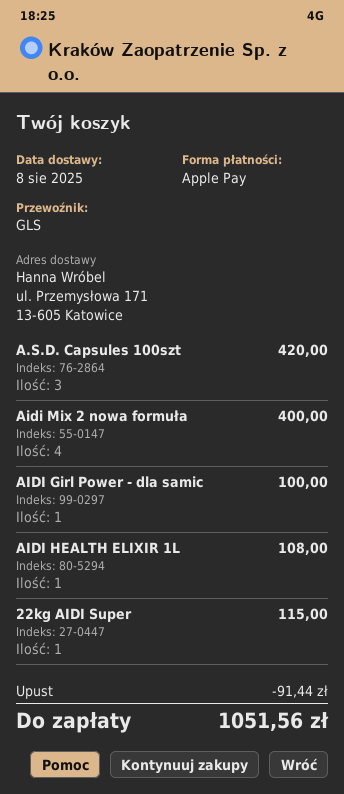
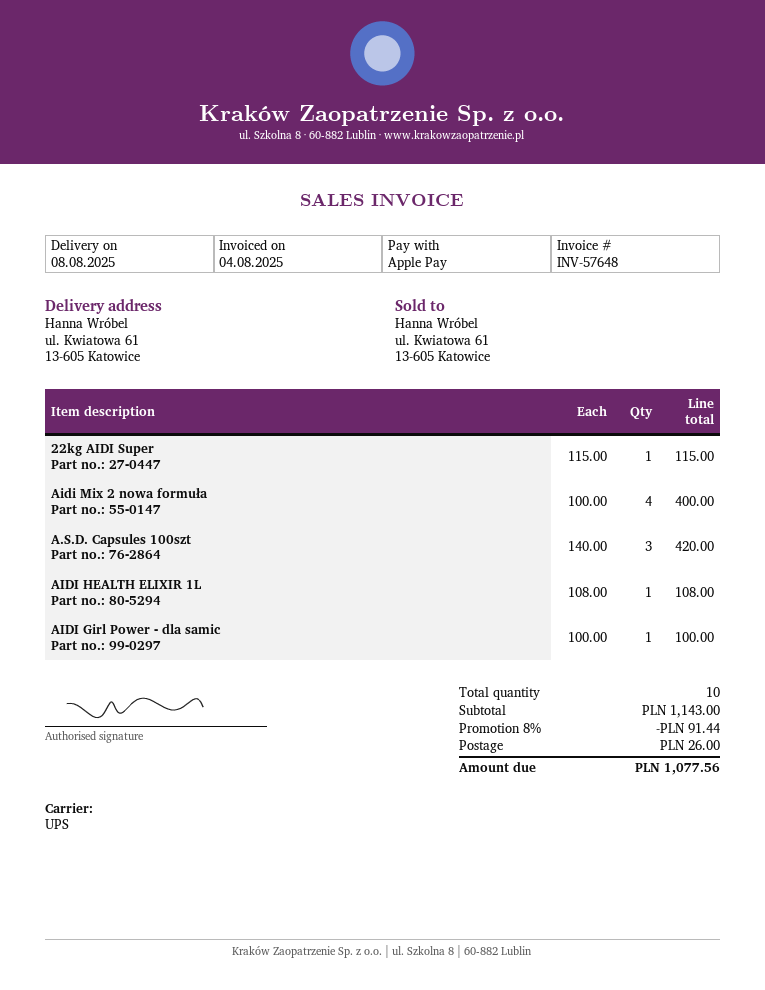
shipping method: GLS -> UPS
ship to: ul. Przemysłowa 171, 13-605 Katowice -> ul. Kwiatowa 61, 13-605 Katowice
shipping: none -> 26.00
total: 1051.56 -> 1077.56

